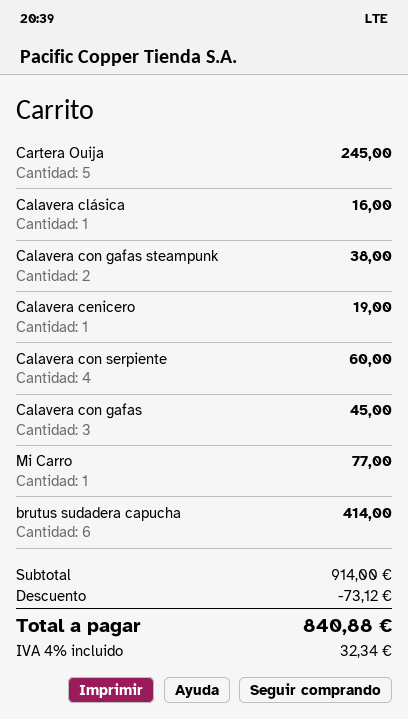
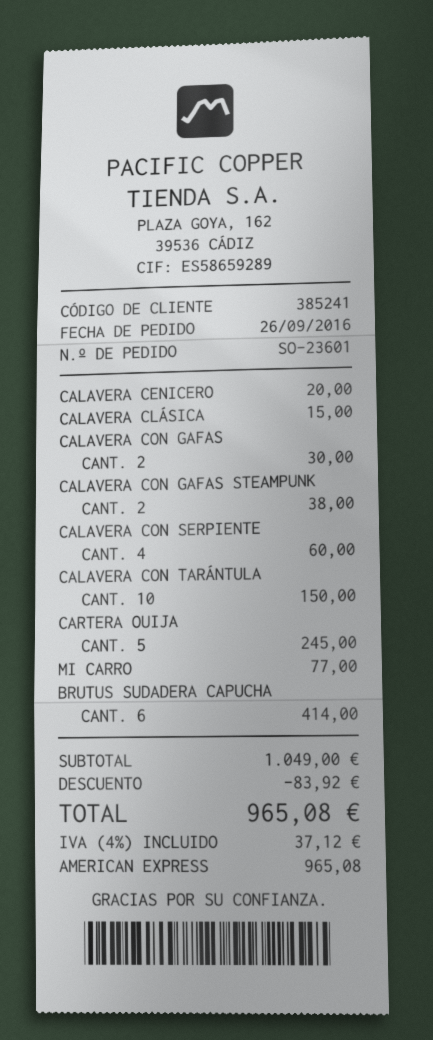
Calavera clásica: 1 for 16.00 -> 1 for 15.00
Calavera cenicero: 1 for 19.00 -> 1 for 20.00
Calavera con gafas: 3 for 45.00 -> 2 for 30.00
CALAVERA CON TARÁNTULA: none -> 10 for 150.00
subtotal: 914.00 -> 1049.00
discount: 73.12 -> 83.92
tax: 4% = 32.34 -> 4% = 37.12
total: 840.88 -> 965.08

